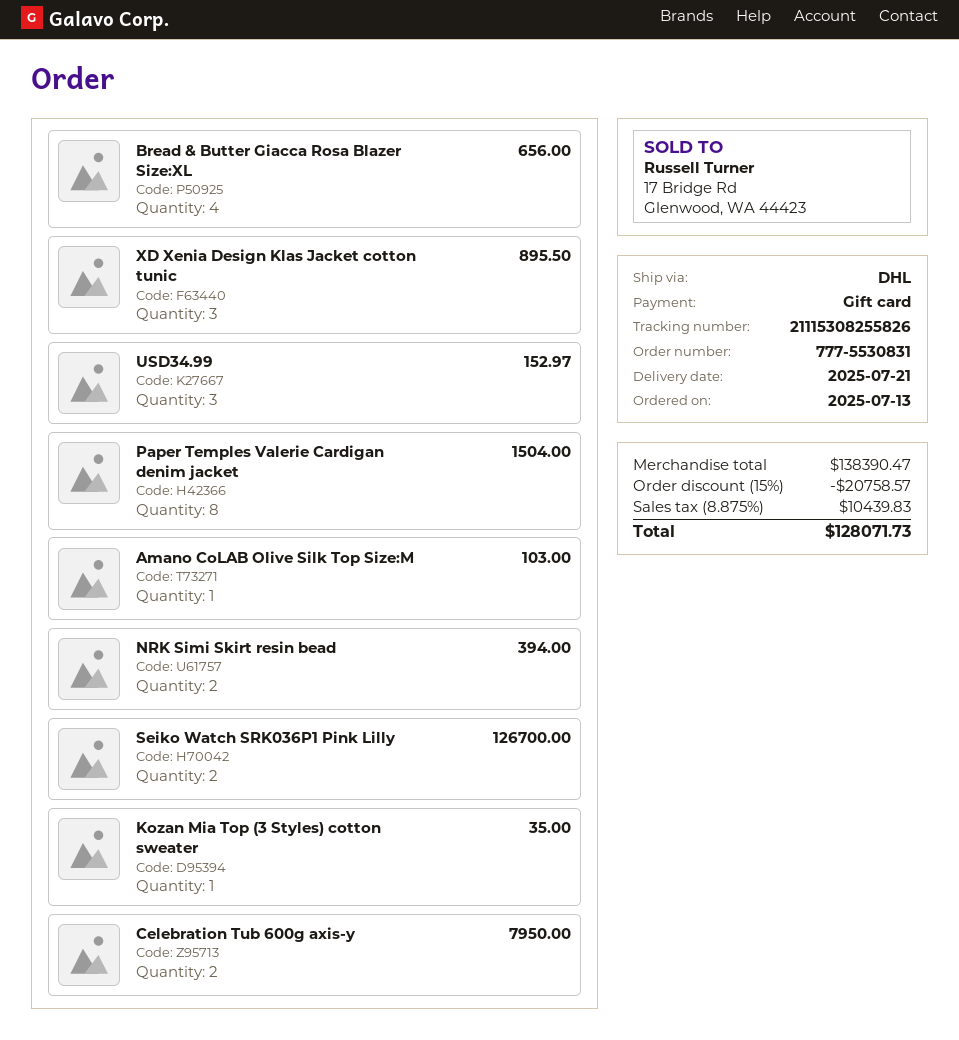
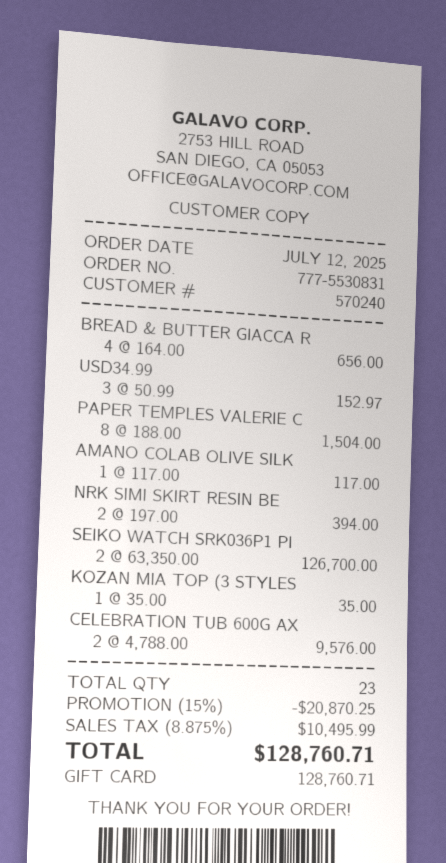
order date: 2025-07-13 -> 2025-07-12
XD Xenia Design Klas Jacket cotton tunic: 3 for 895.50 -> none
Amano CoLAB Olive Silk Top Size:M: 1 for 103.00 -> 1 for 117.00
Celebration Tub 600g axis-y: 2 for 7950.00 -> 2 for 9576.00
discount: 15% = 20758.57 -> 15% = 20870.25
tax: 8.875% = 10439.83 -> 8.875% = 10495.99
total: 128071.73 -> 128760.71

